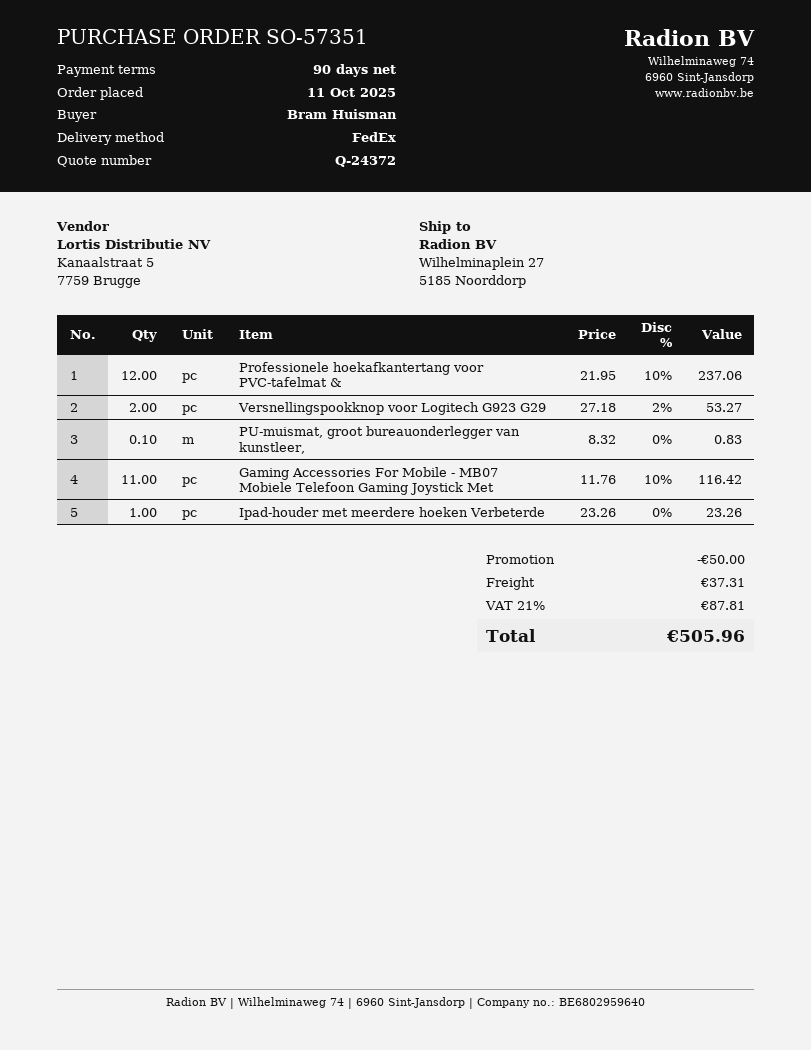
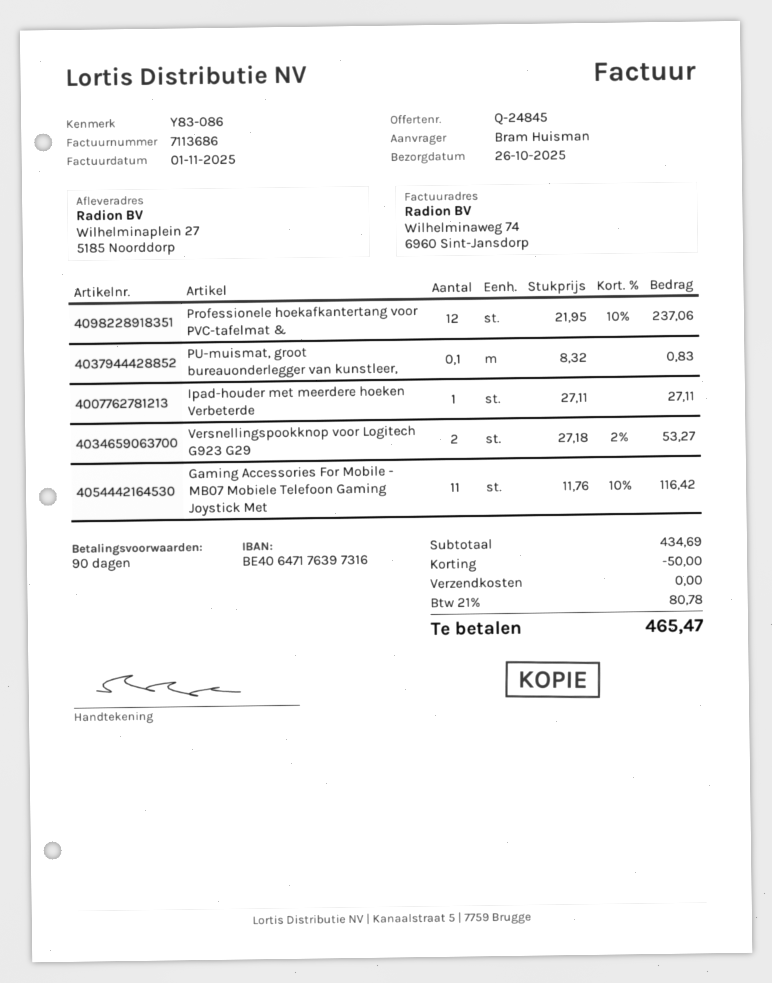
quote number: Q-24372 -> Q-24845
Ipad-houder met meerdere hoeken Verbeterde: 1 x 23.26 = 23.26 -> 1 x 27.11 = 27.11
shipping: 37.31 -> 0.00
tax: 21% = 87.81 -> 21% = 80.78
total: 505.96 -> 465.47

